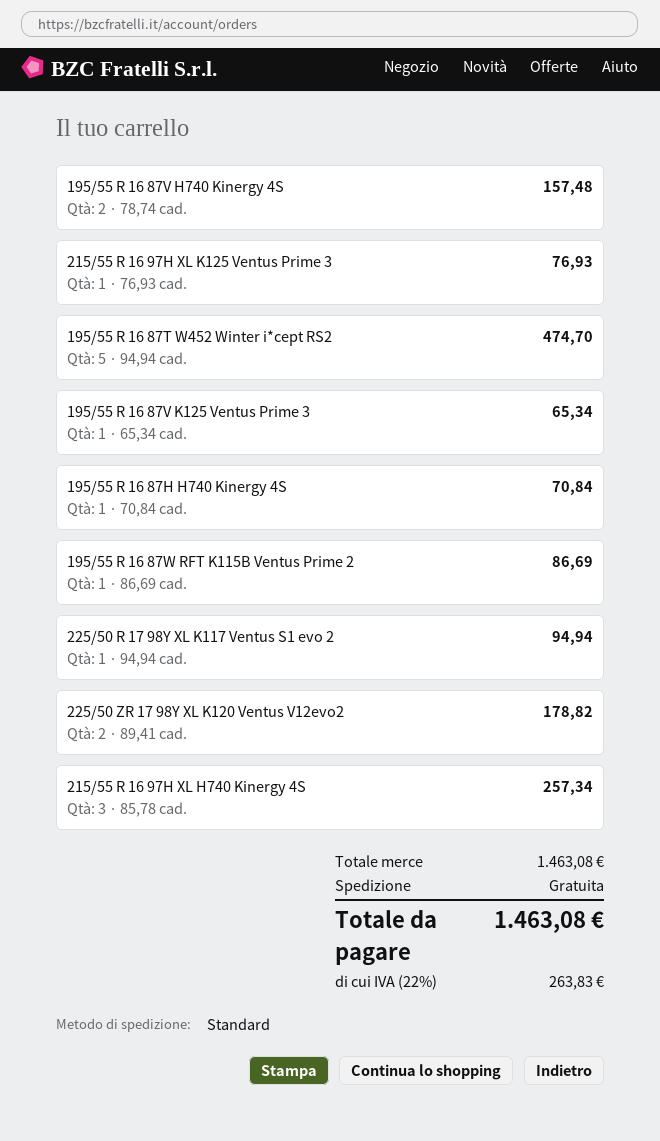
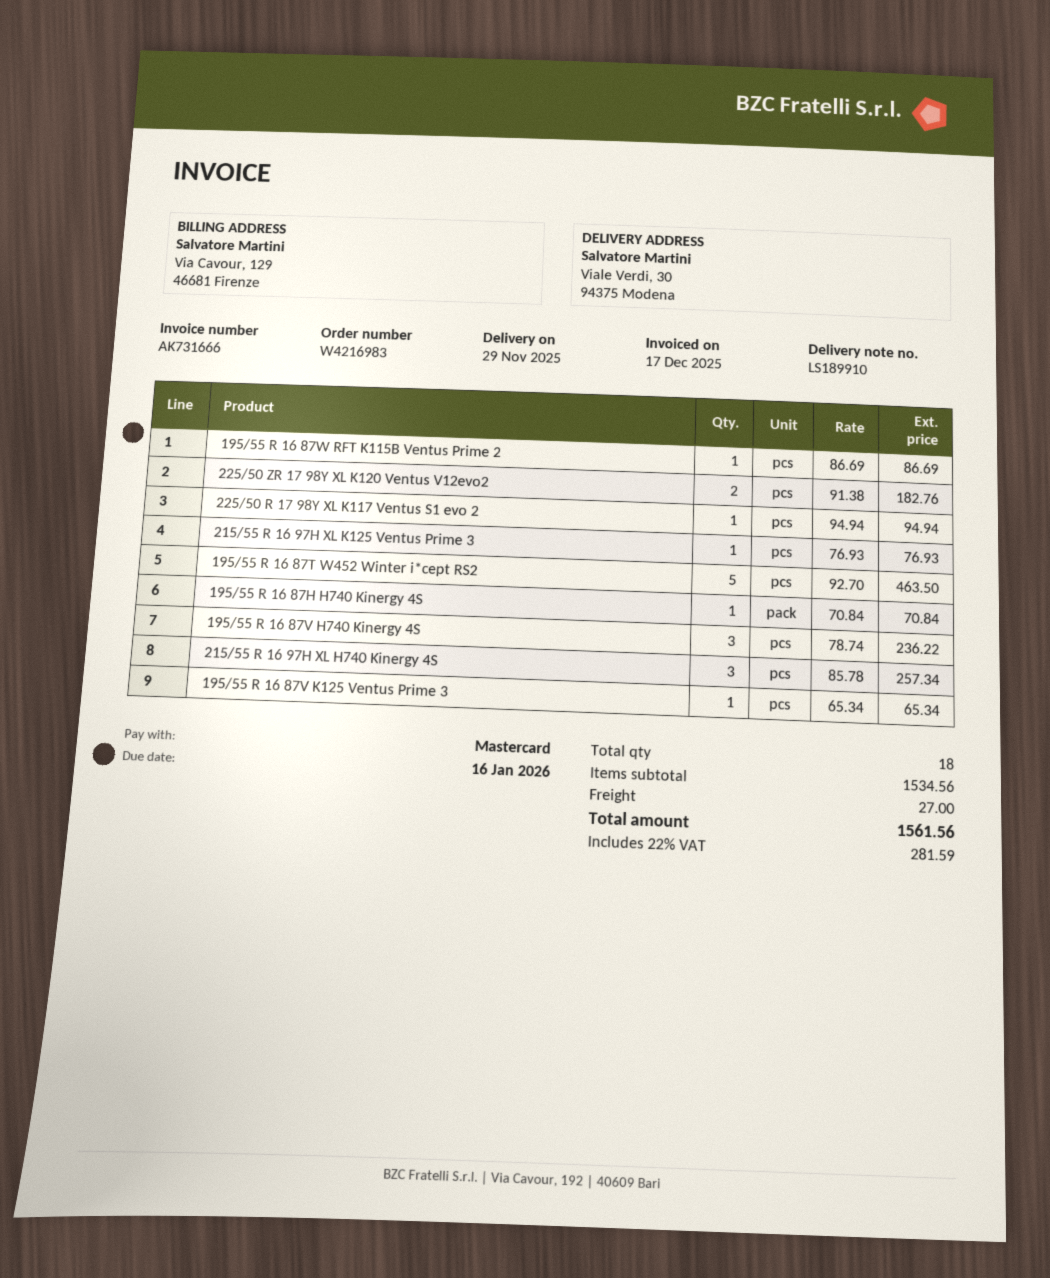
195/55 R 16 87V H740 Kinergy 4S: 2 x 78.74 = 157.48 -> 3 x 78.74 = 236.22
195/55 R 16 87T W452 Winter i*cept RS2: 5 x 94.94 = 474.70 -> 5 x 92.70 = 463.50
225/50 ZR 17 98Y XL K120 Ventus V12evo2: 2 x 89.41 = 178.82 -> 2 x 91.38 = 182.76
subtotal: 1463.08 -> 1534.56
shipping: 0.00 -> 27.00
tax: 22% = 263.83 -> 22% = 281.59
total: 1463.08 -> 1561.56

